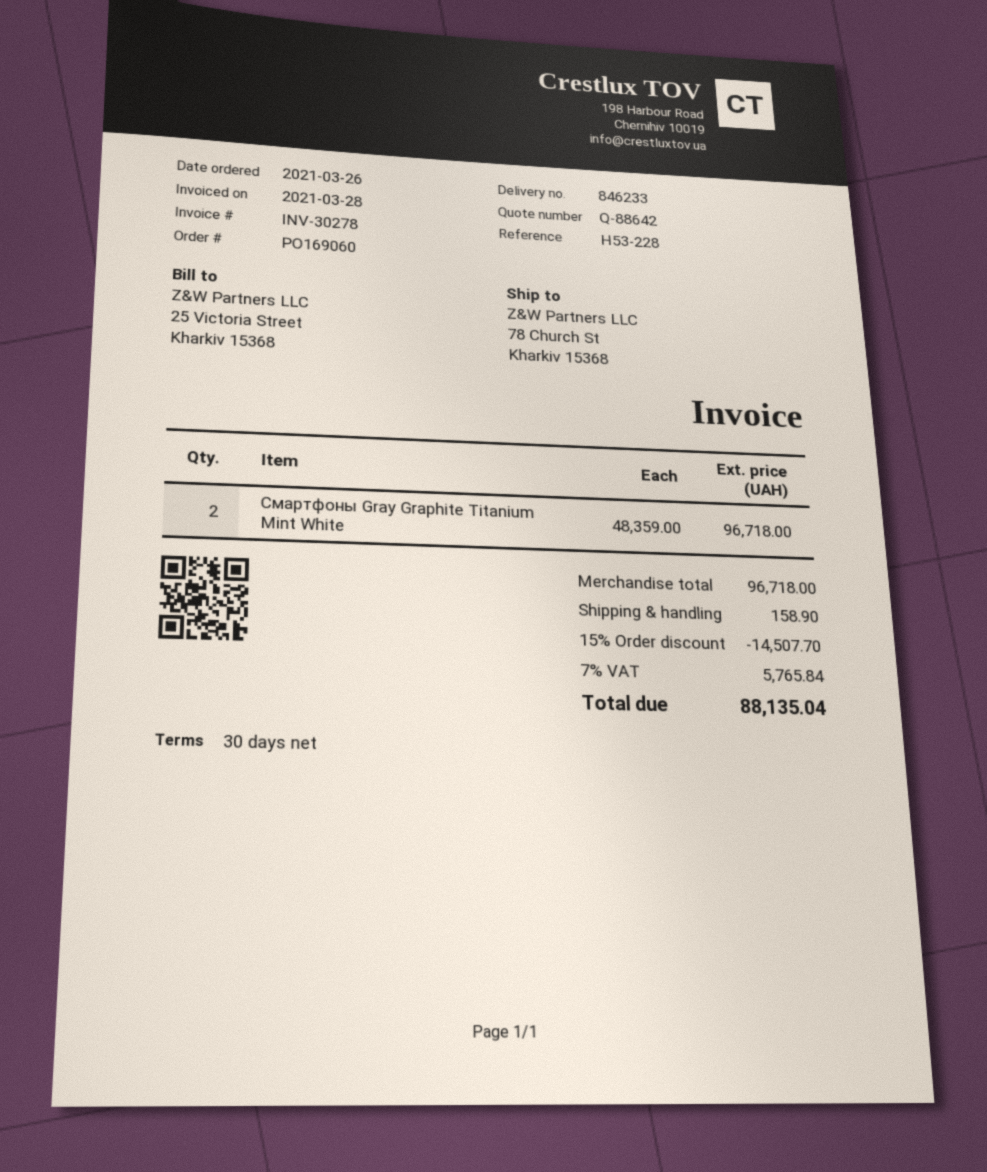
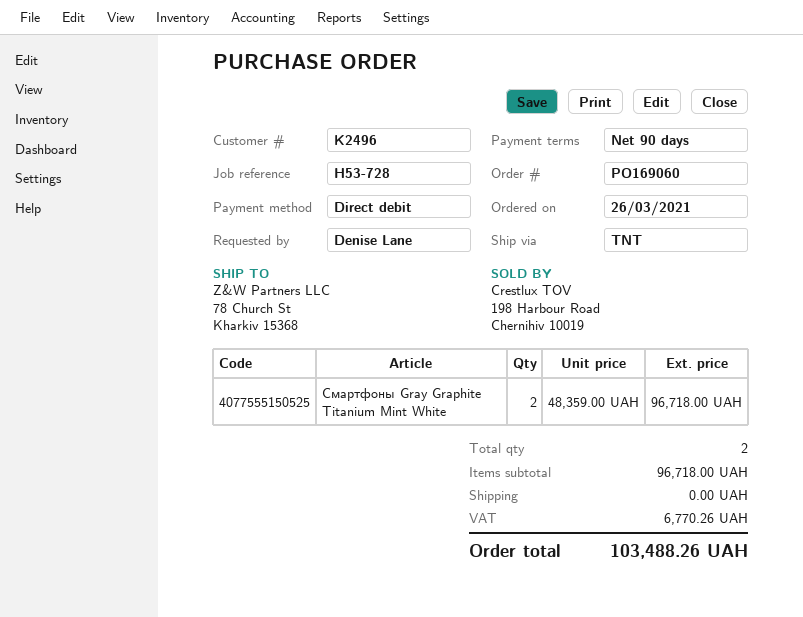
payment terms: 30 days -> 90 days
reference: H53-228 -> H53-728
discount: 15% = 14507.70 -> none
shipping: 158.90 -> 0.00
tax: 5765.84 -> 6770.26
total: 88135.04 -> 103488.26

